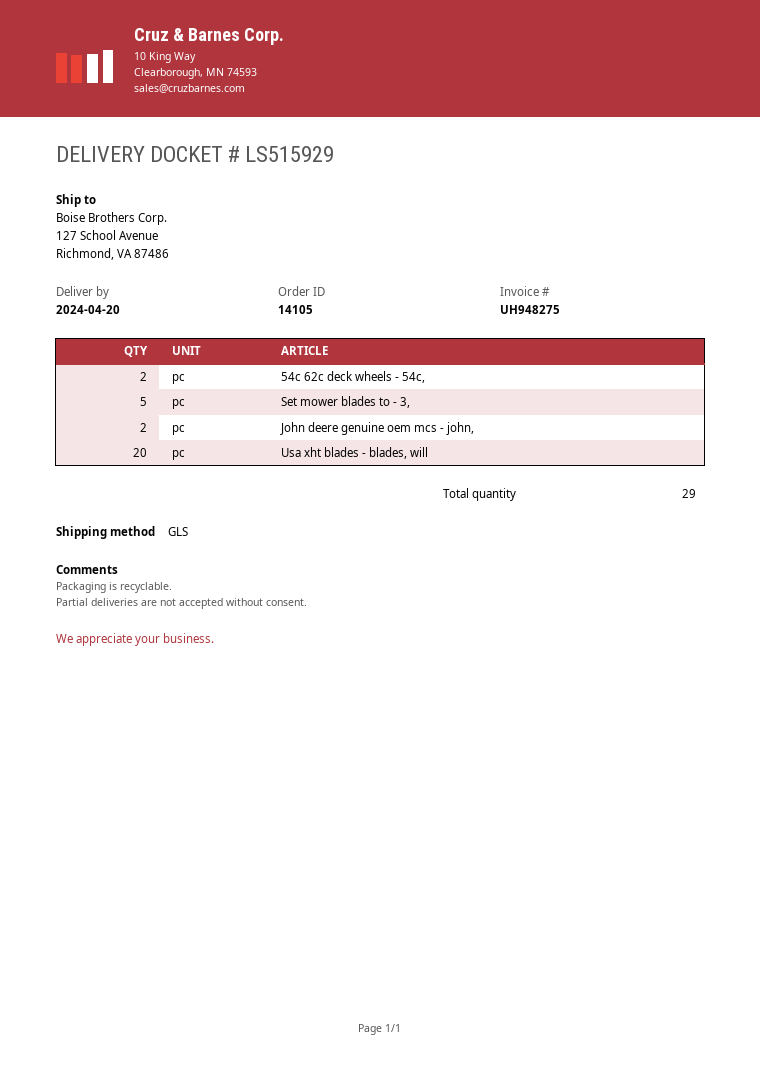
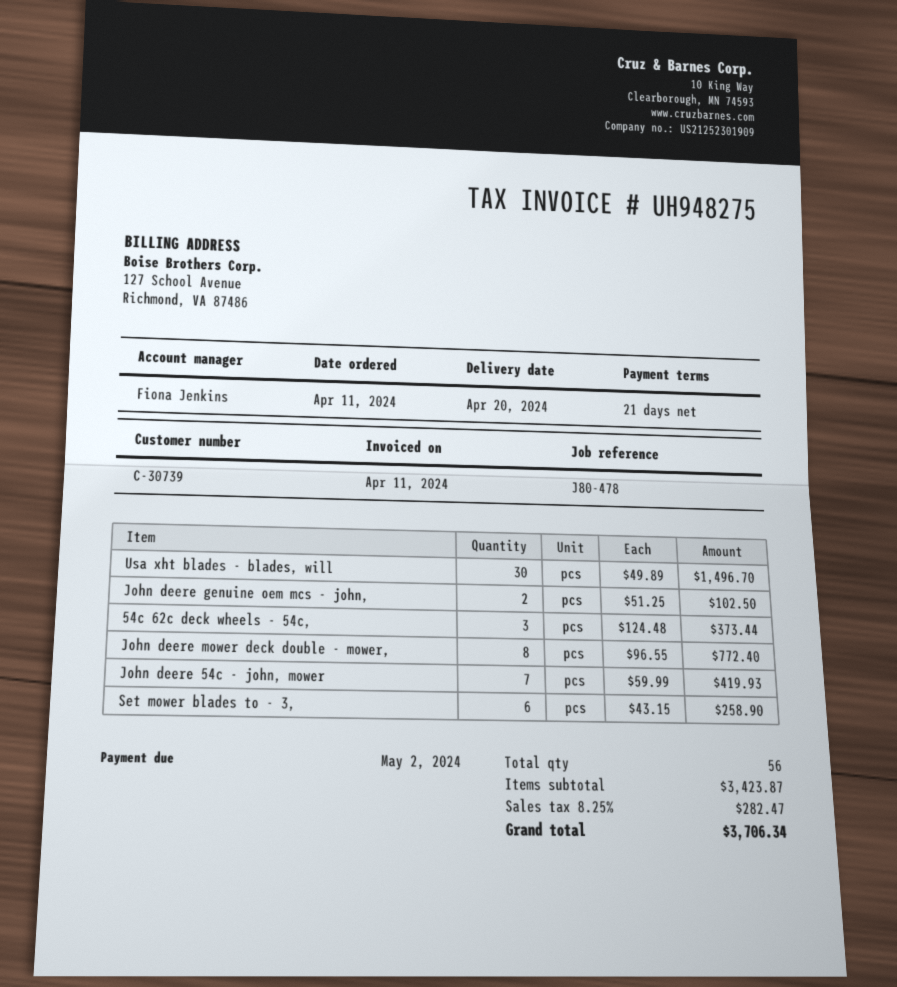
54c 62c deck wheels - 54c,: 2 -> 3
Set mower blades to - 3,: 5 -> 6
Usa xht blades - blades, will: 20 -> 30
John deere mower deck double - mower,: none -> 8
John deere 54c - john, mower: none -> 7
total quantity: 29 -> 56

